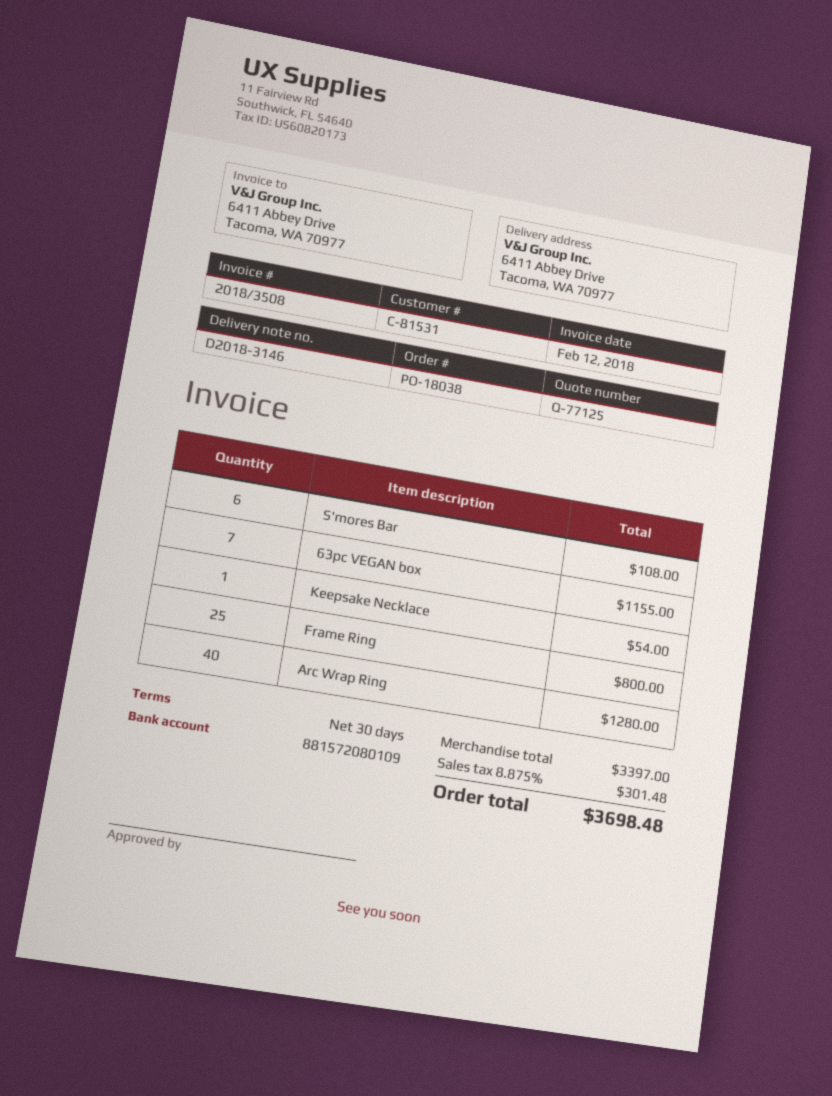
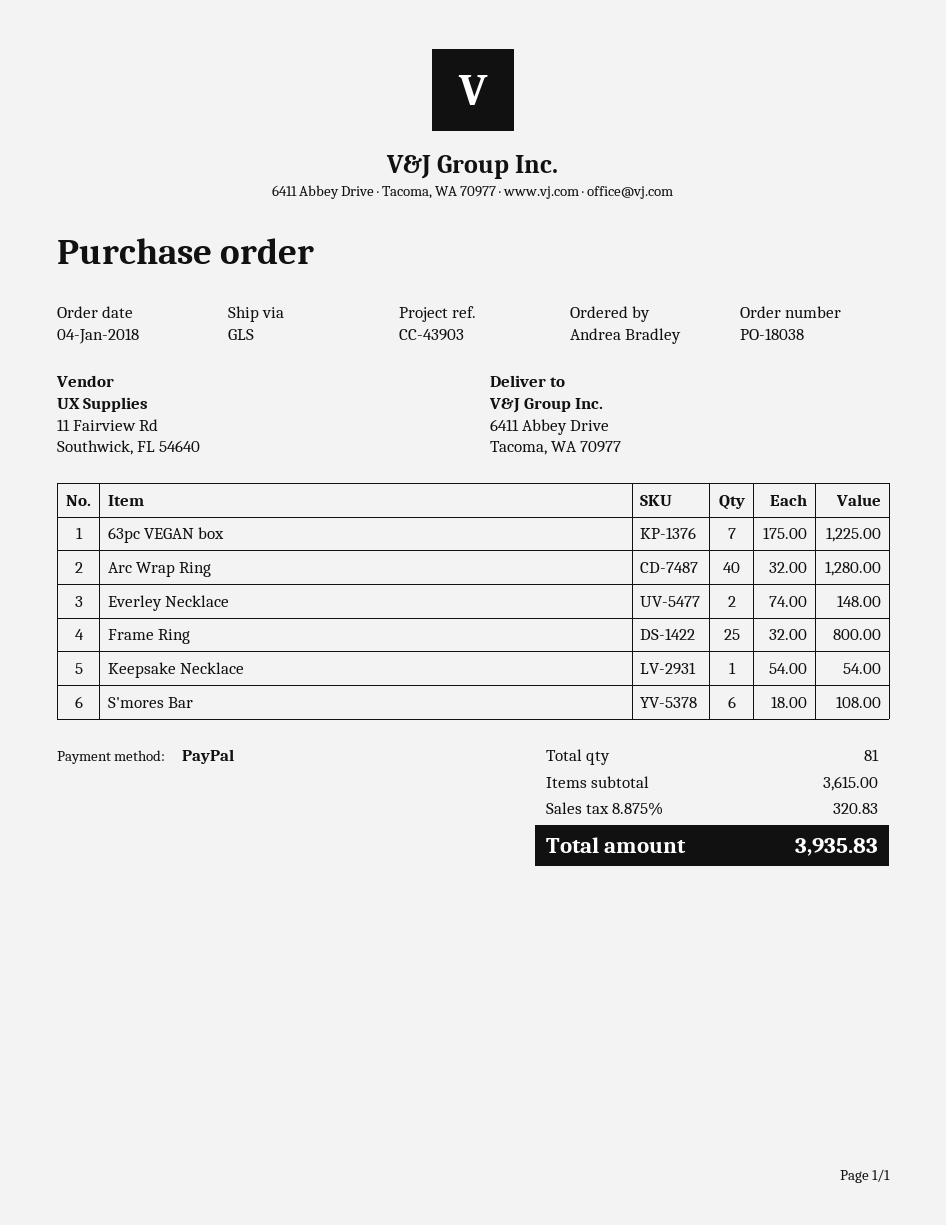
63pc VEGAN box: 7 for 1155.00 -> 7 for 1225.00
Everley Necklace: none -> 2 for 148.00
subtotal: 3397.00 -> 3615.00
tax: 8.875% = 301.48 -> 8.875% = 320.83
total: 3698.48 -> 3935.83

